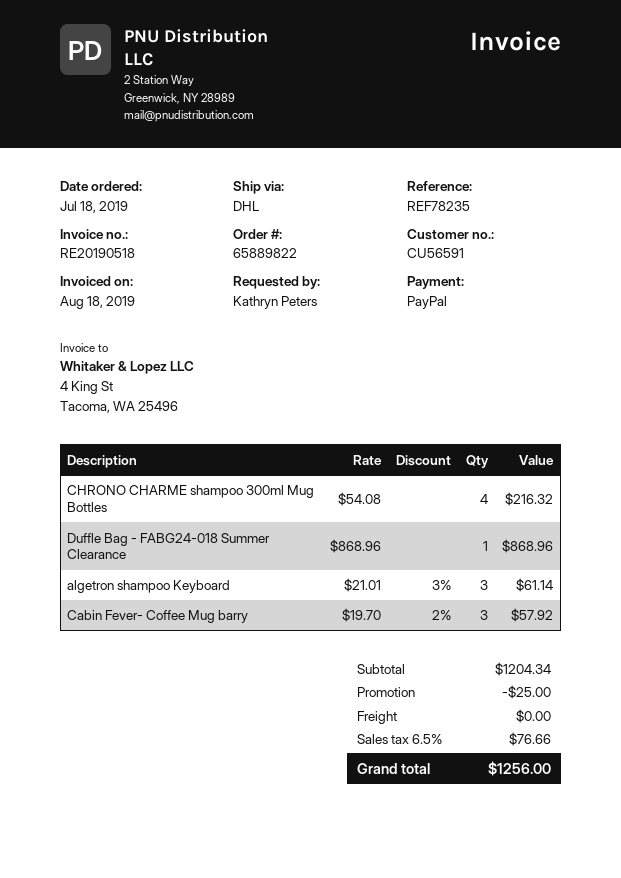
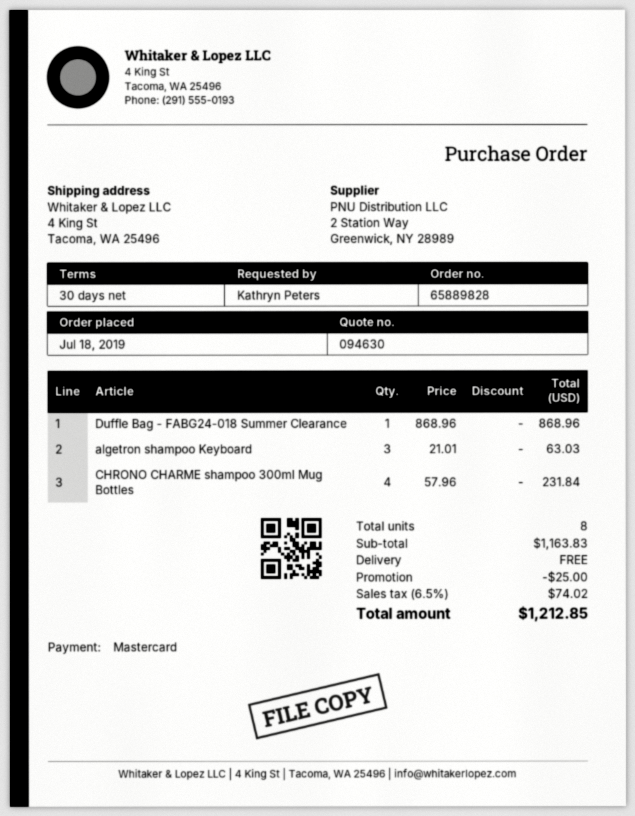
order number: 65889822 -> 65889828
payment method: PayPal -> Mastercard
CHRONO CHARME shampoo 300ml Mug Bottles: 4 x 54.08 = 216.32 -> 4 x 57.96 = 231.84
algetron shampoo Keyboard: 3 x 21.01 - 3% = 61.14 -> 3 x 21.01 = 63.03
Cabin Fever- Coffee Mug barry: 3 x 19.70 - 2% = 57.92 -> none
subtotal: 1204.34 -> 1163.83
tax: 6.5% = 76.66 -> 6.5% = 74.02
total: 1256.00 -> 1212.85

